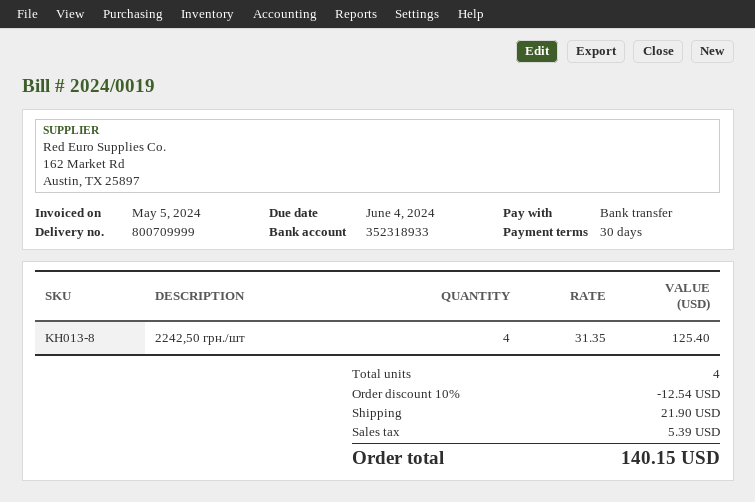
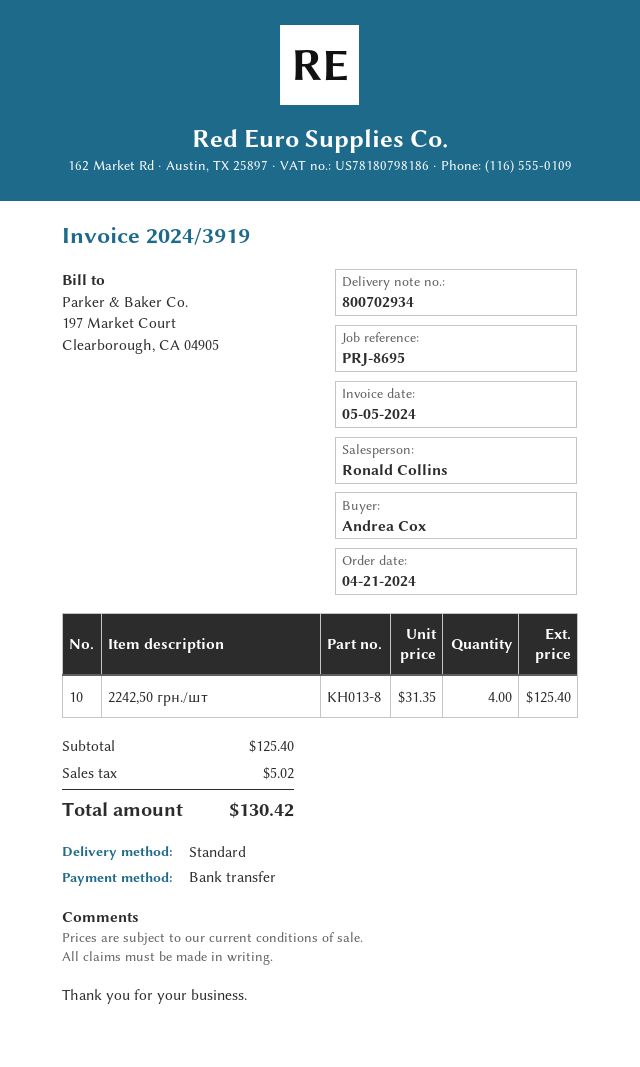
delivery note number: 800709999 -> 800702934
invoice number: 2024/0019 -> 2024/3919
discount: 10% = 12.54 -> none
shipping: 21.90 -> none
tax: 5.39 -> 5.02
total: 140.15 -> 130.42

